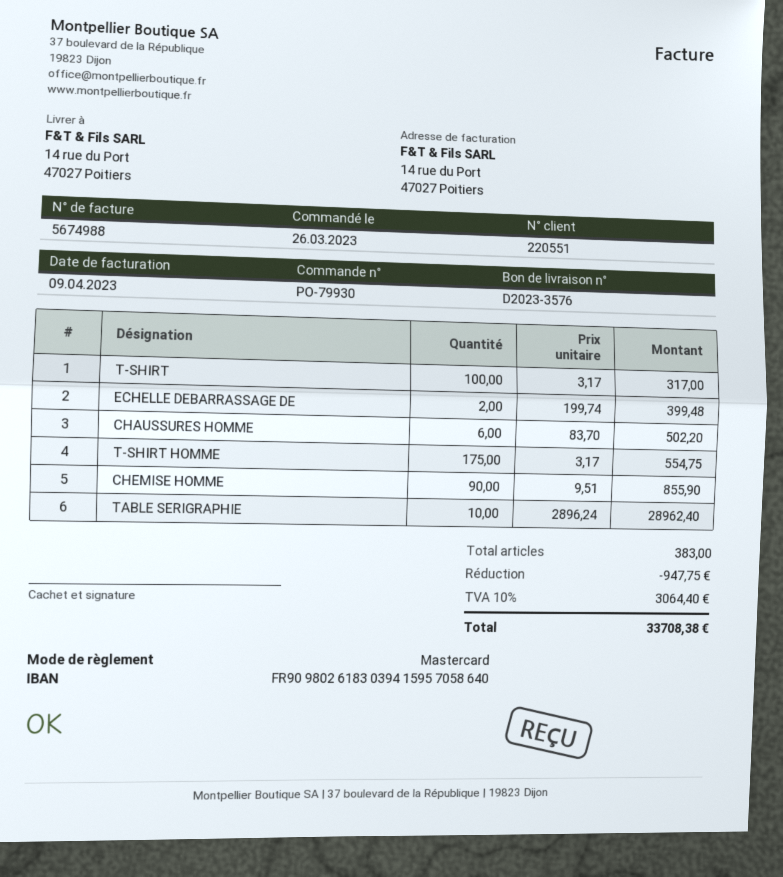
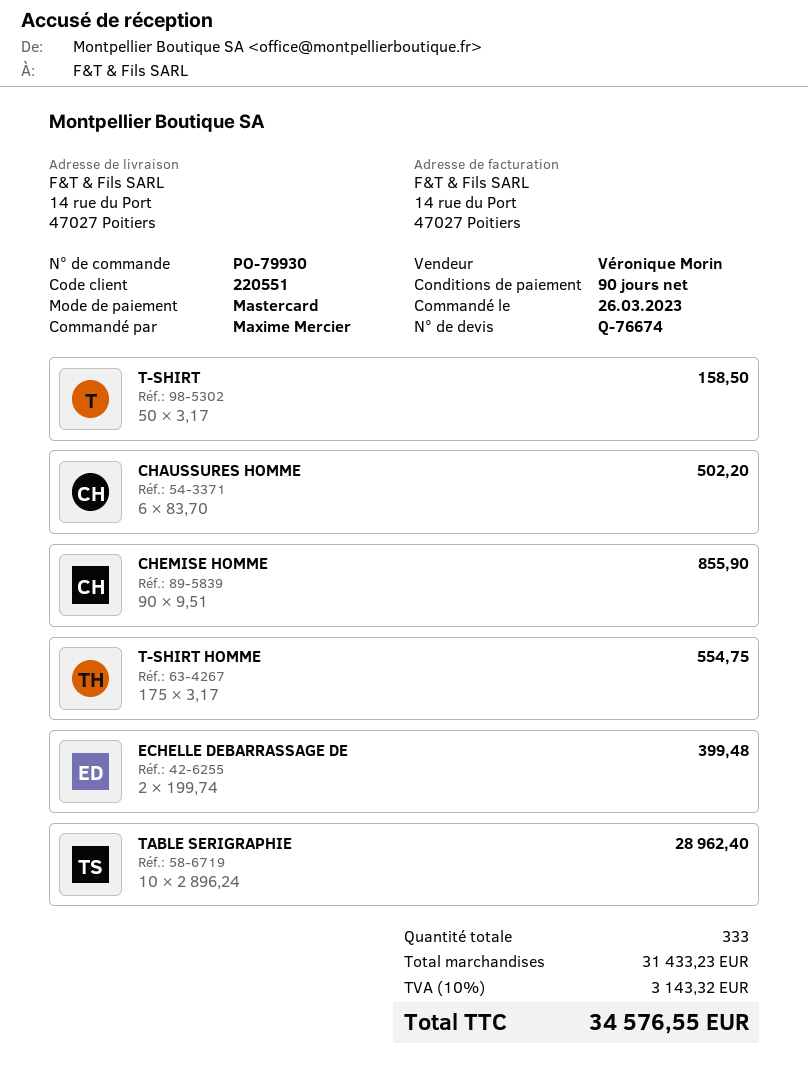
T-SHIRT: 100 x 3.17 = 317.00 -> 50 x 3.17 = 158.50
total quantity: 383 -> 333
discount: 947.75 -> none
tax: 10% = 3064.40 -> 10% = 3143.32
total: 33708.38 -> 34576.55

